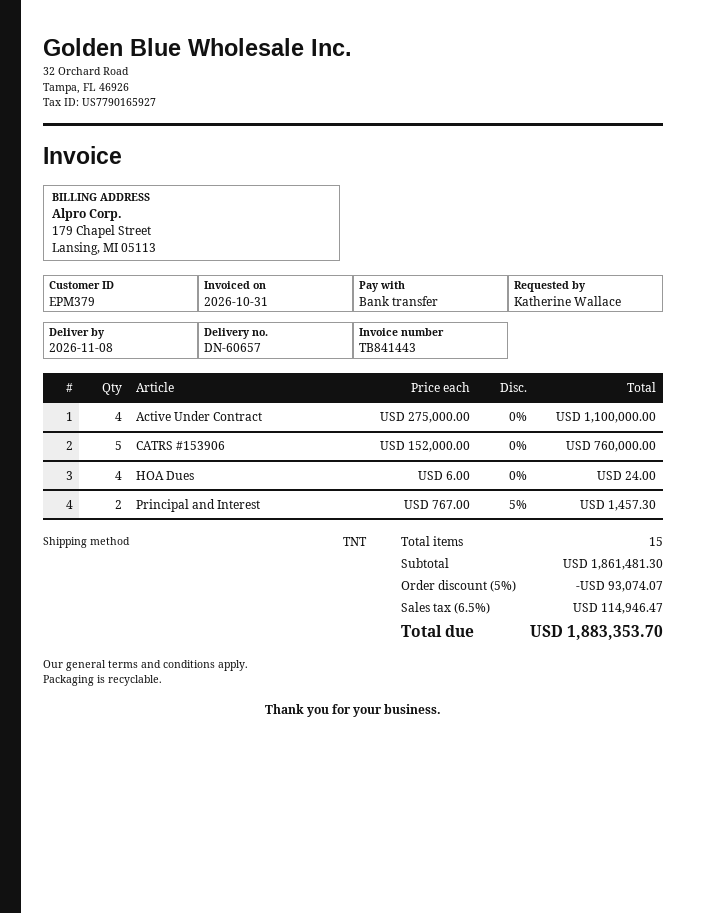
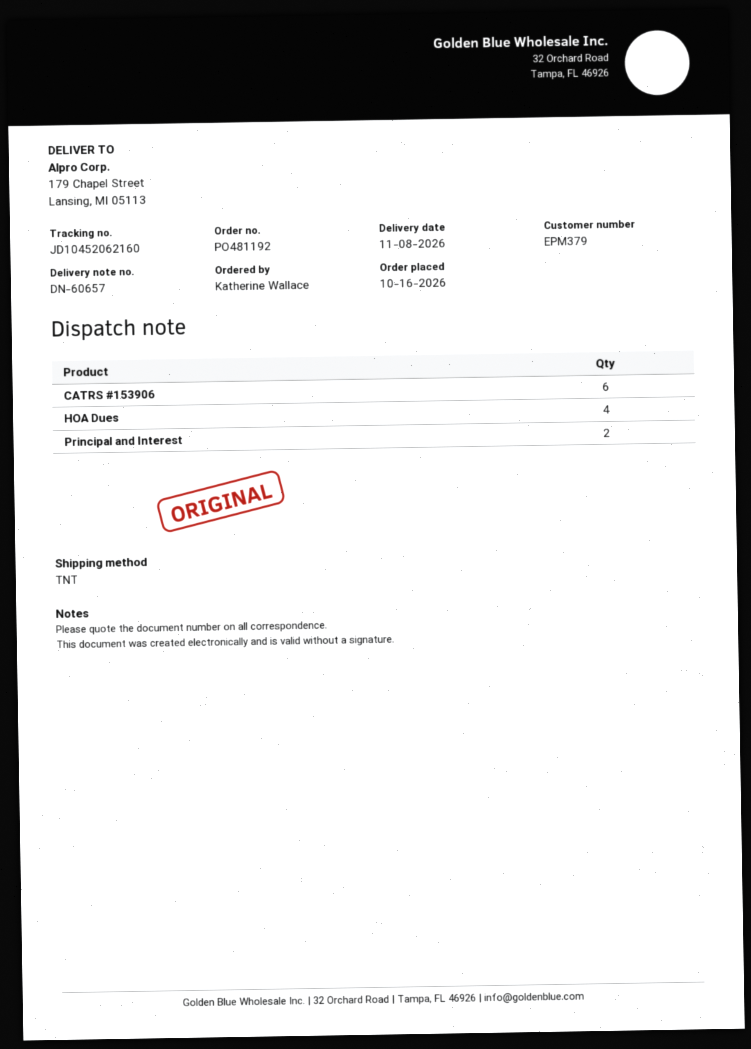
Active Under Contract: 4 -> none
CATRS #153906: 5 -> 6

